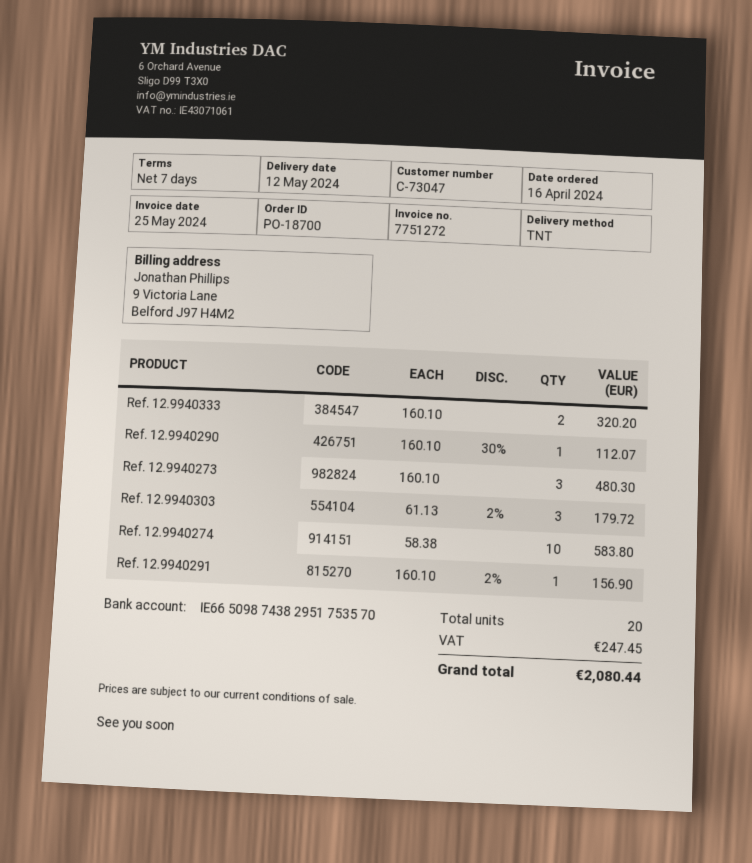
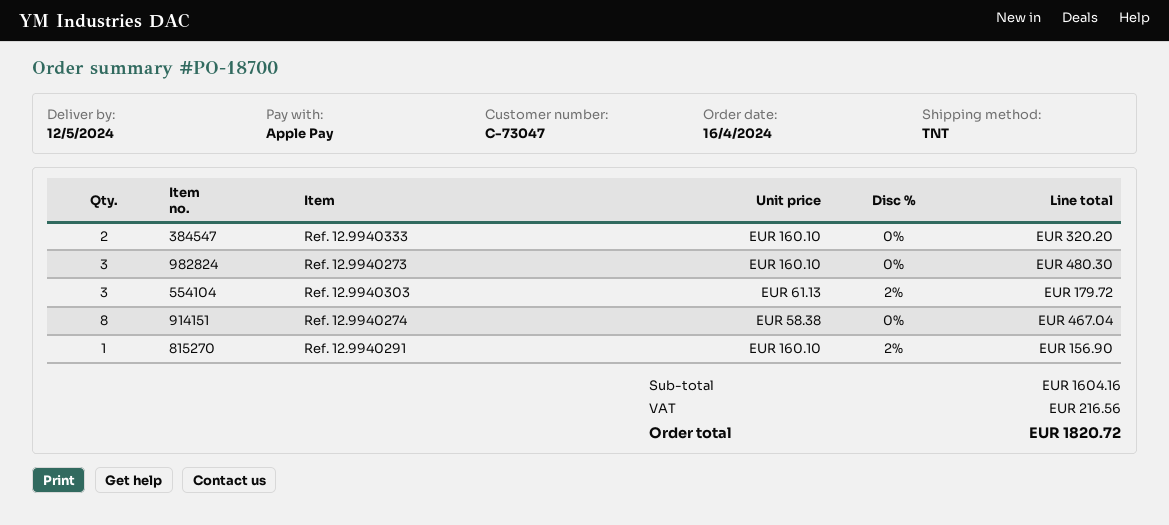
Ref. 12.9940290: 1 x 160.10 - 30% = 112.07 -> none
Ref. 12.9940274: 10 x 58.38 = 583.80 -> 8 x 58.38 = 467.04
tax: 247.45 -> 216.56
total: 2080.44 -> 1820.72

